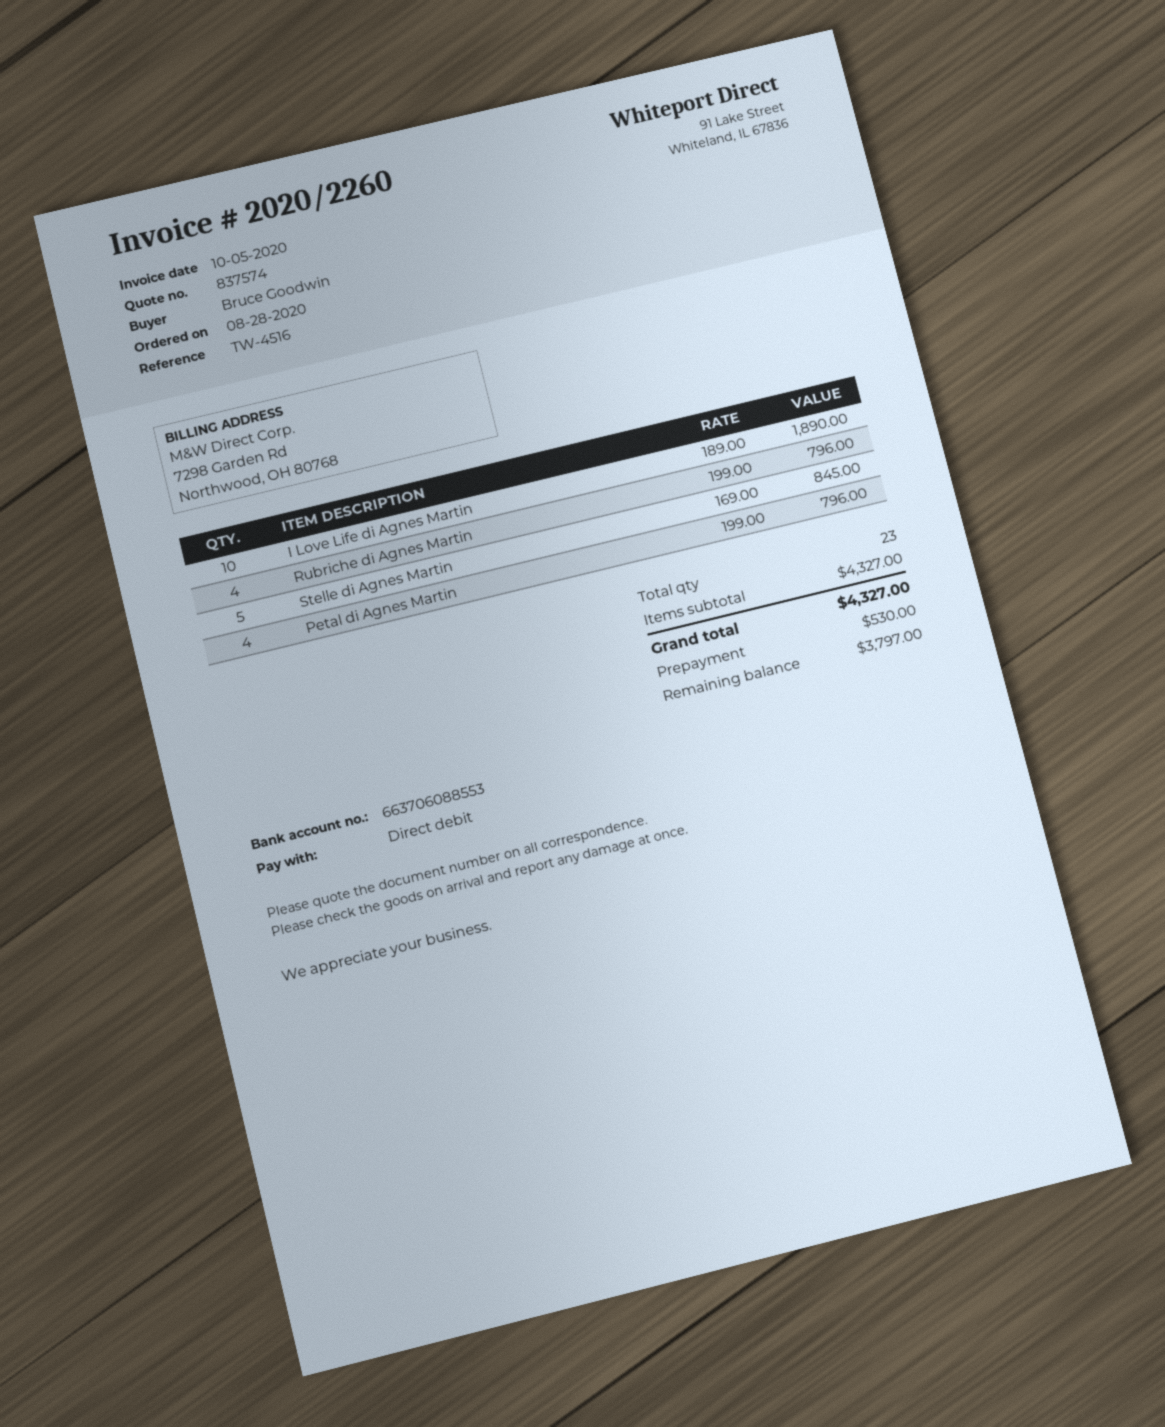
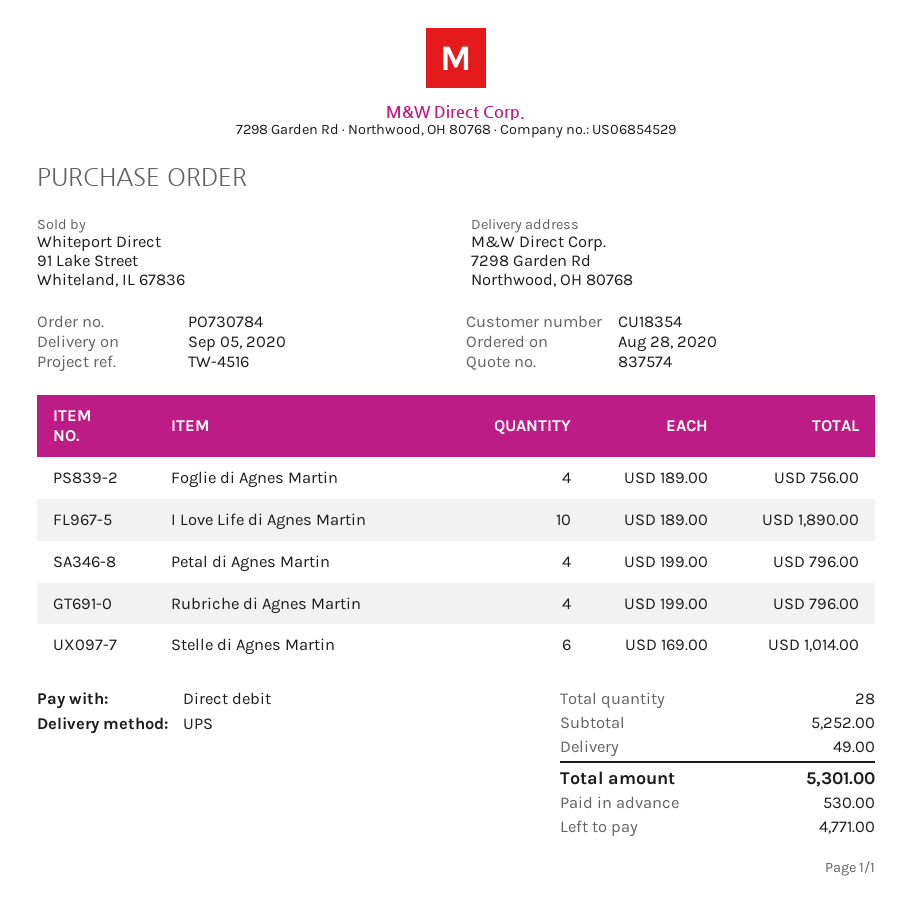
Stelle di Agnes Martin: 5 x 169.00 = 845.00 -> 6 x 169.00 = 1014.00
Foglie di Agnes Martin: none -> 4 x 189.00 = 756.00
total quantity: 23 -> 28
subtotal: 4327.00 -> 5252.00
shipping: none -> 49.00
total: 4327.00 -> 5301.00
balance: 3797.00 -> 4771.00

